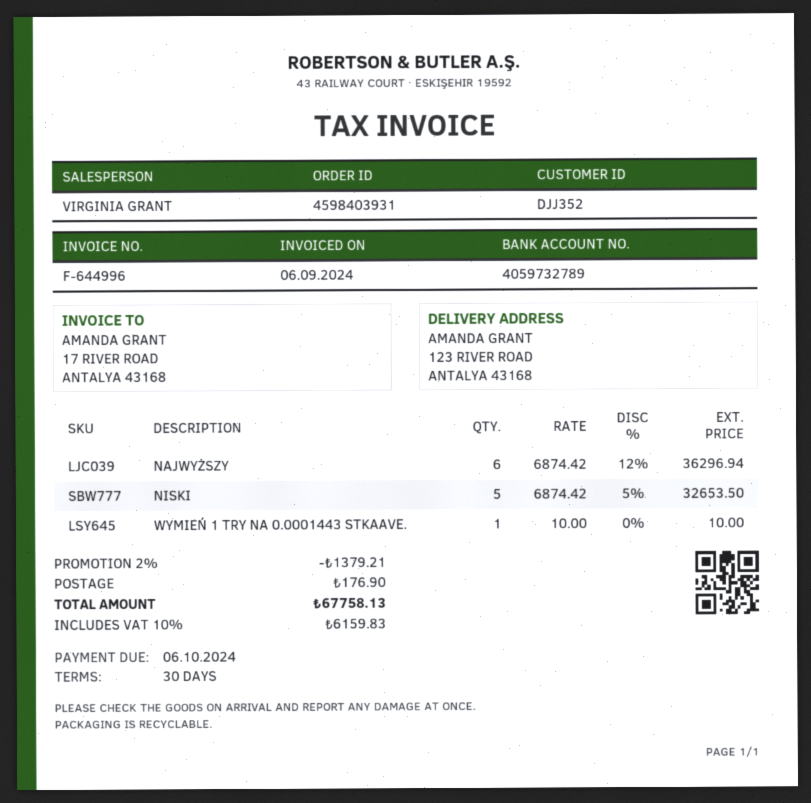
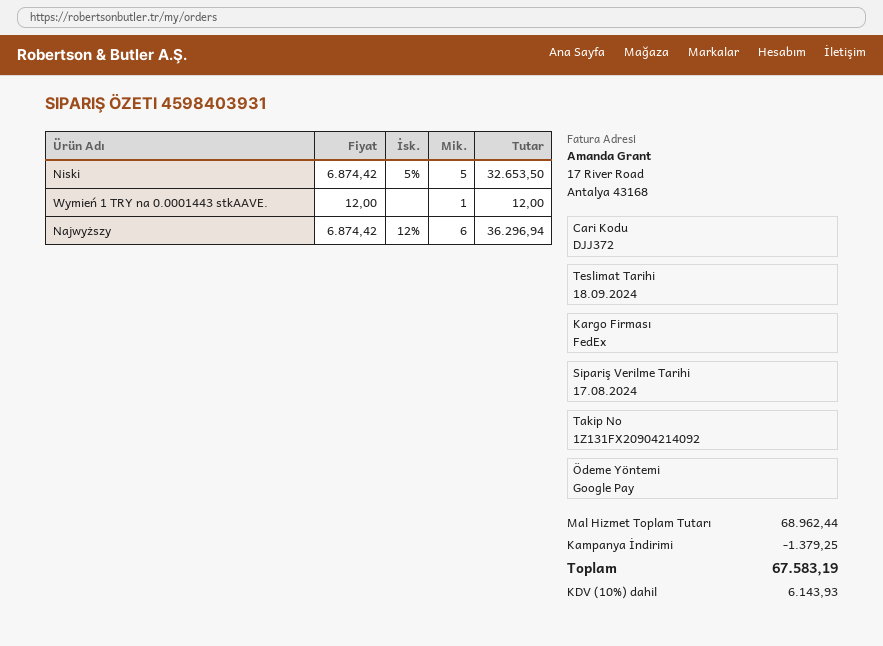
customer number: DJJ352 -> DJJ372
WYMIEŃ 1 TRY NA 0.0001443 STKAAVE.: 1 x 10.00 = 10.00 -> 1 x 12.00 = 12.00
discount: 1379.21 -> 1379.25
shipping: 176.90 -> none
tax: 10% = 6159.83 -> 10% = 6143.93
total: 67758.13 -> 67583.19

